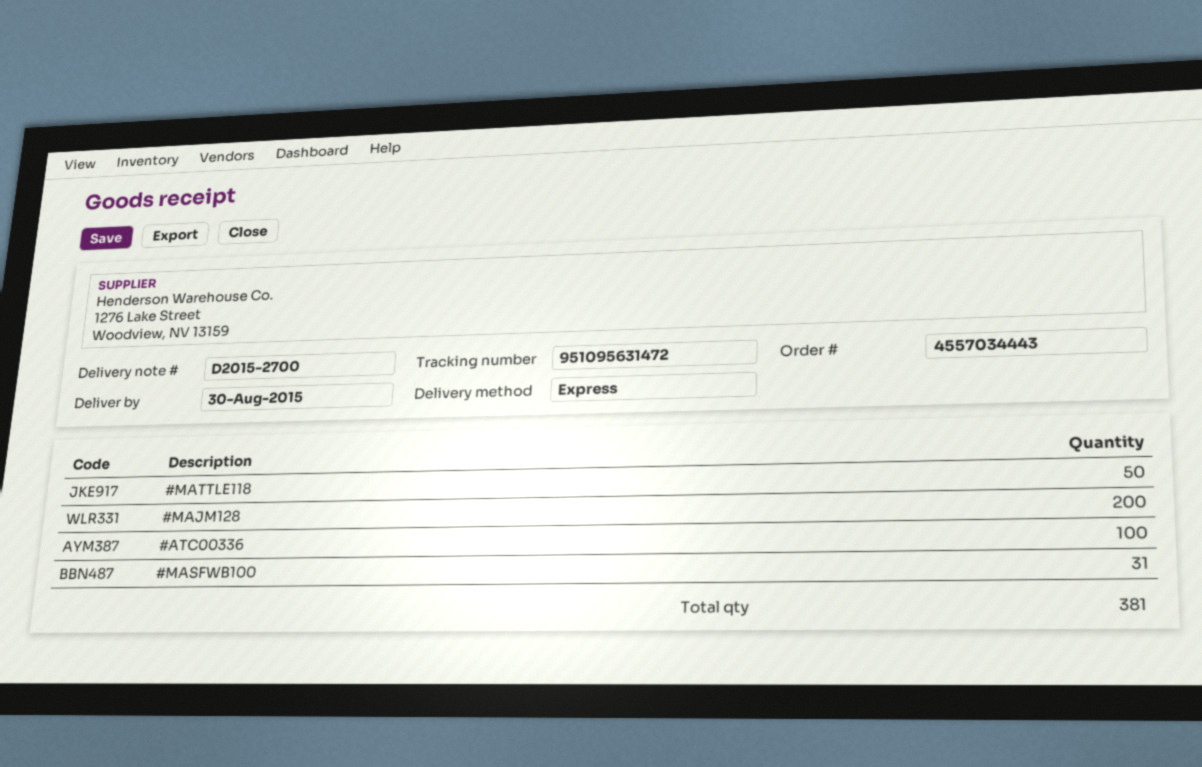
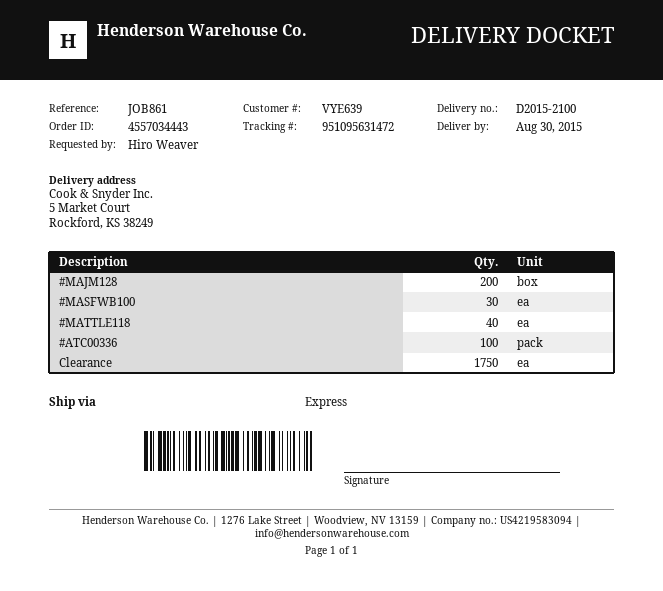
delivery note number: D2015-2700 -> D2015-2100
#MATTLE118: 50 -> 40
#MASFWB100: 31 -> 30
Clearance: none -> 1750

